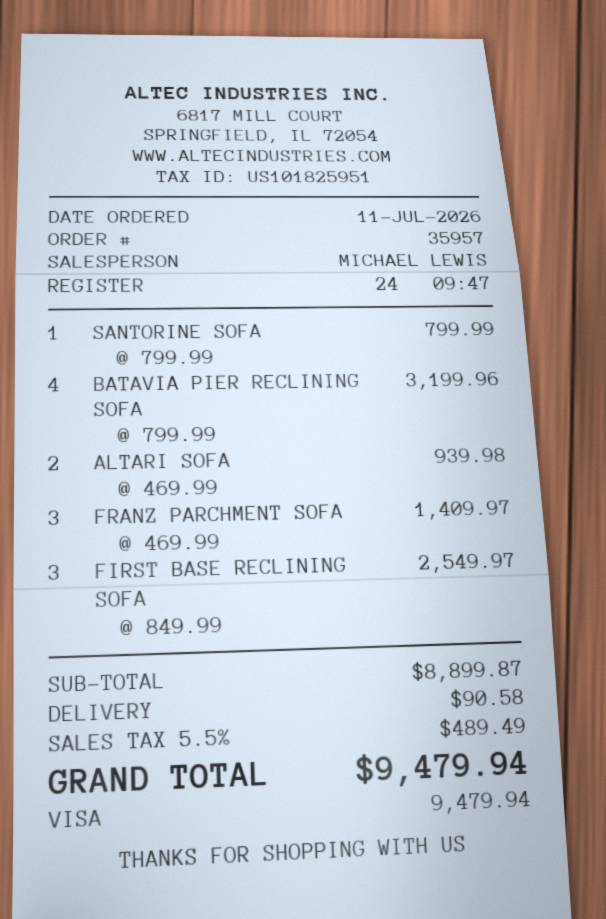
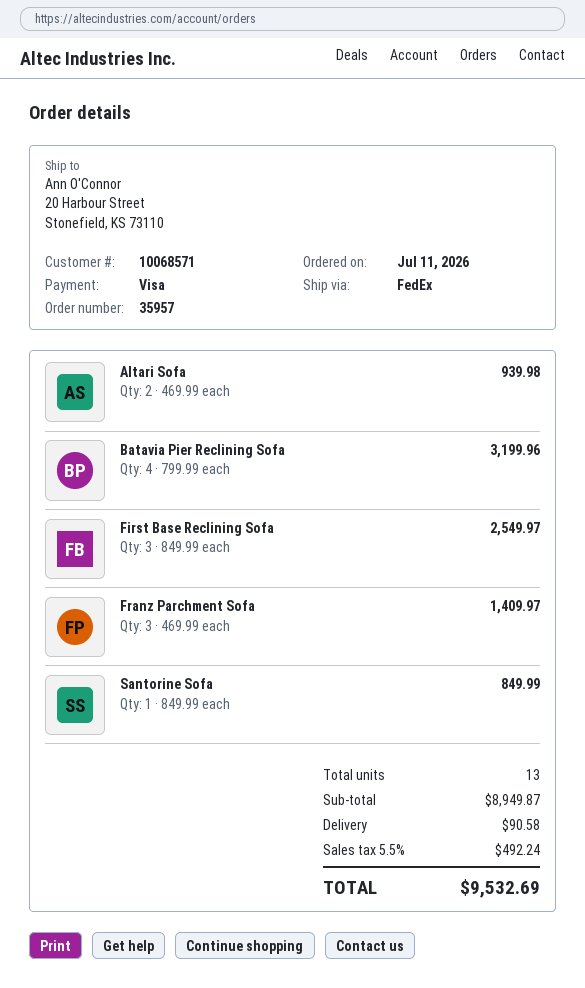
SANTORINE SOFA: 1 x 799.99 = 799.99 -> 1 x 849.99 = 849.99
subtotal: 8899.87 -> 8949.87
tax: 5.5% = 489.49 -> 5.5% = 492.24
total: 9479.94 -> 9532.69

